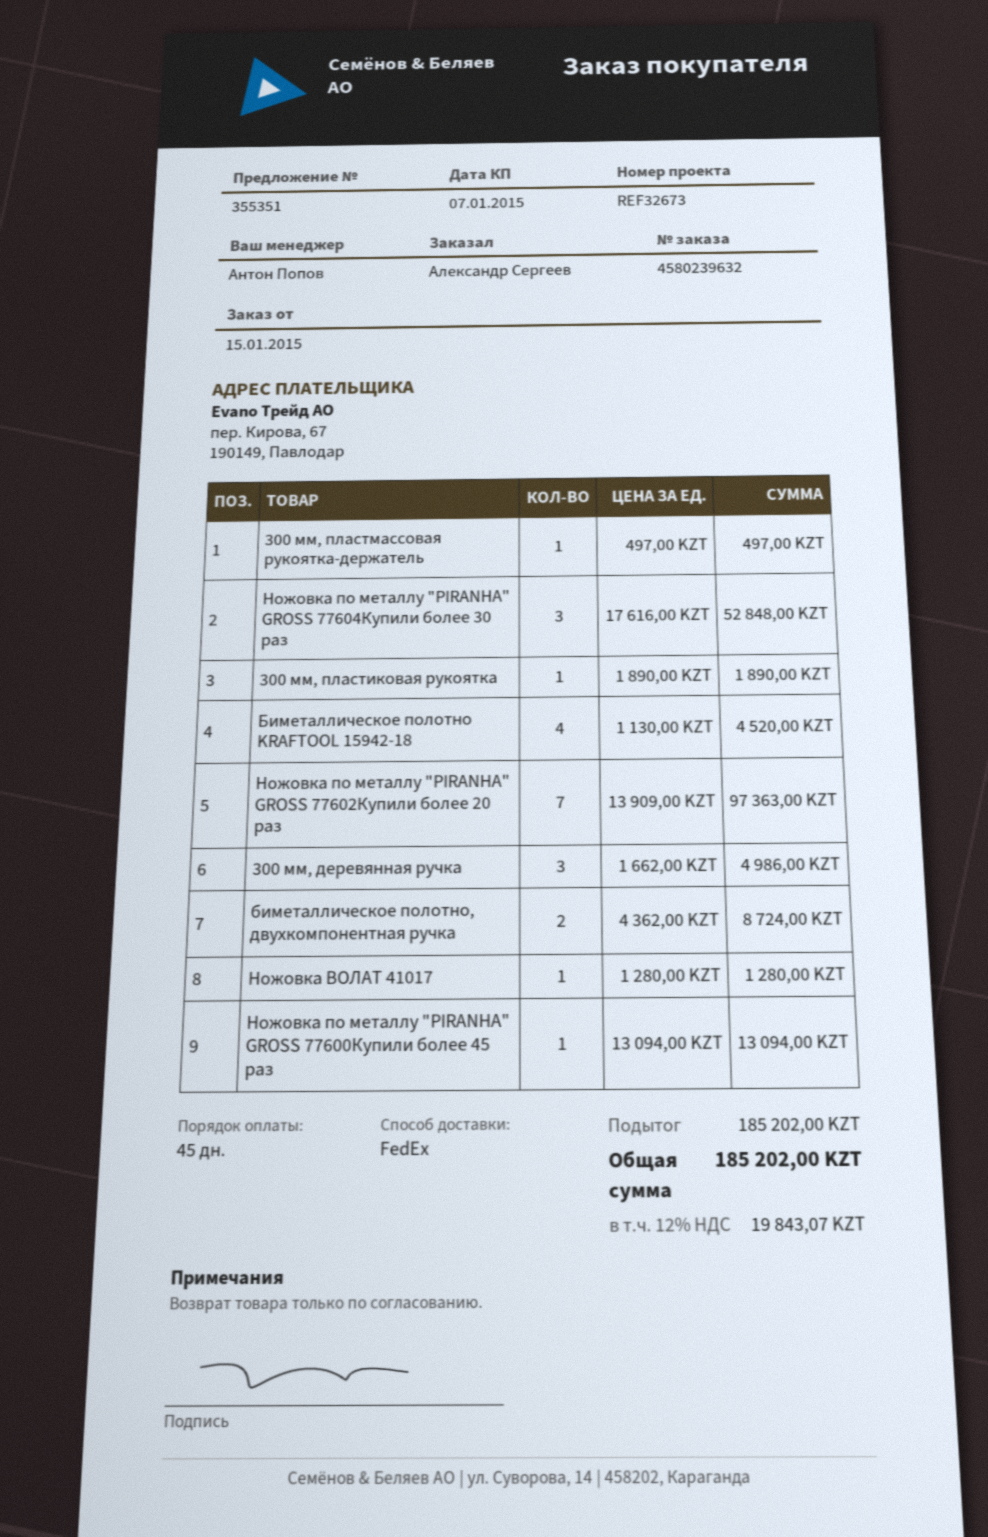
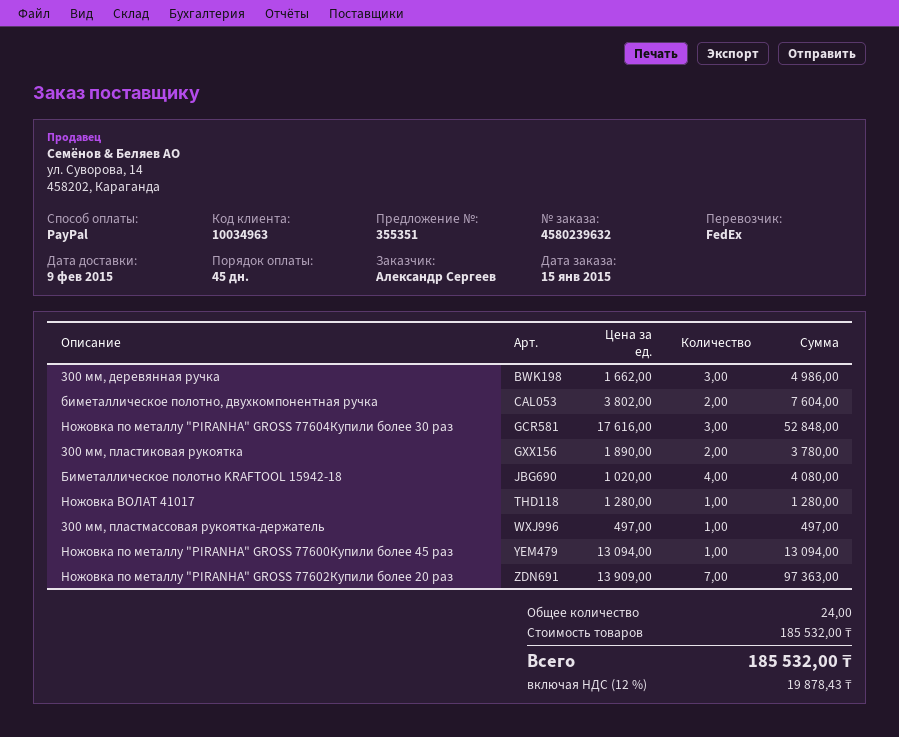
300 мм, пластиковая рукоятка: 1 x 1890.00 = 1890.00 -> 2 x 1890.00 = 3780.00
Биметаллическое полотно KRAFTOOL 15942-18: 4 x 1130.00 = 4520.00 -> 4 x 1020.00 = 4080.00
биметаллическое полотно, двухкомпонентная ручка: 2 x 4362.00 = 8724.00 -> 2 x 3802.00 = 7604.00
subtotal: 185202.00 -> 185532.00
tax: 12% = 19843.07 -> 12% = 19878.43
total: 185202.00 -> 185532.00

